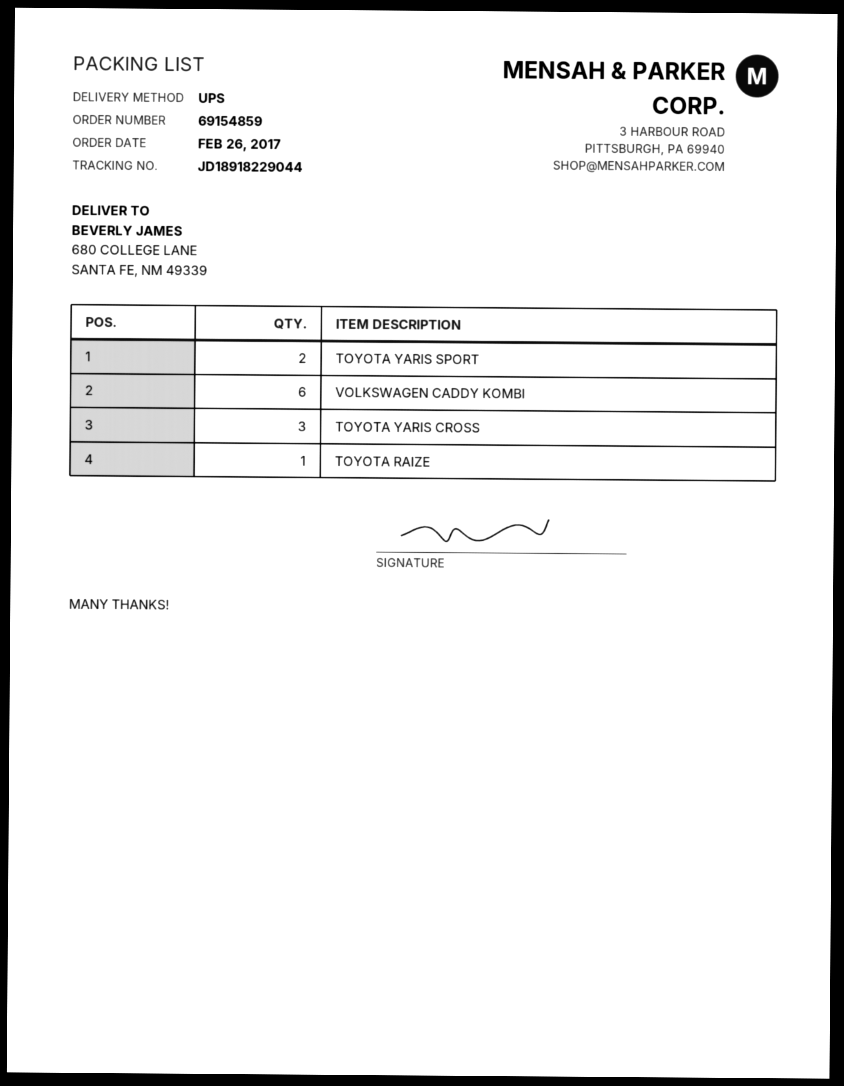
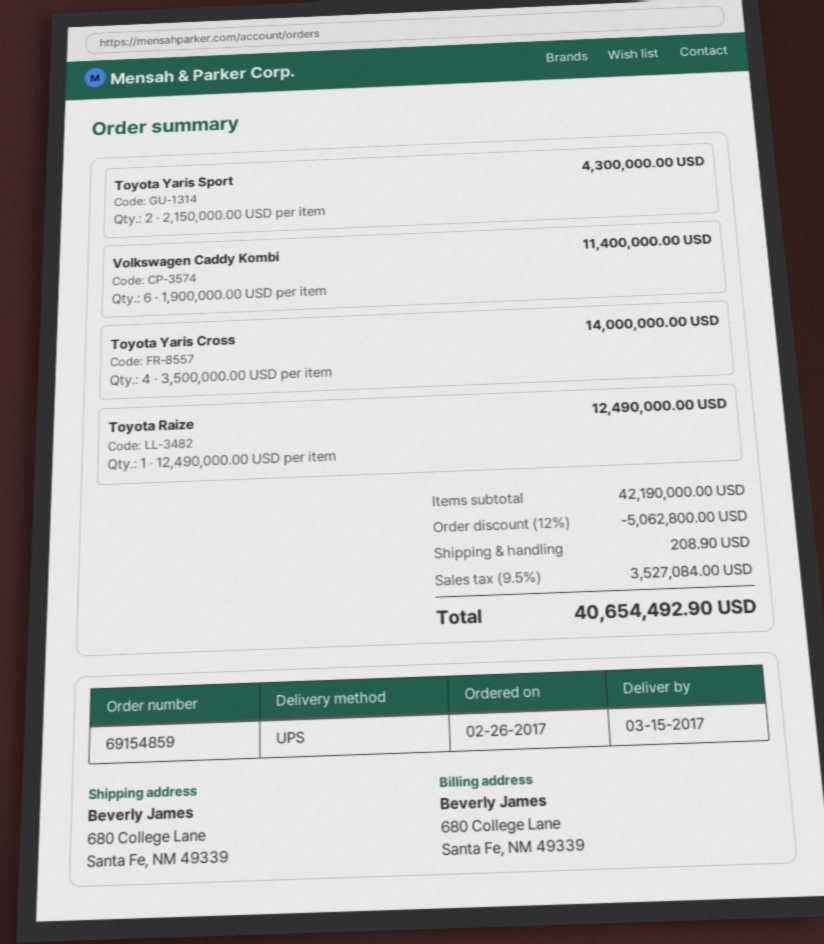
TOYOTA YARIS CROSS: 3 -> 4

